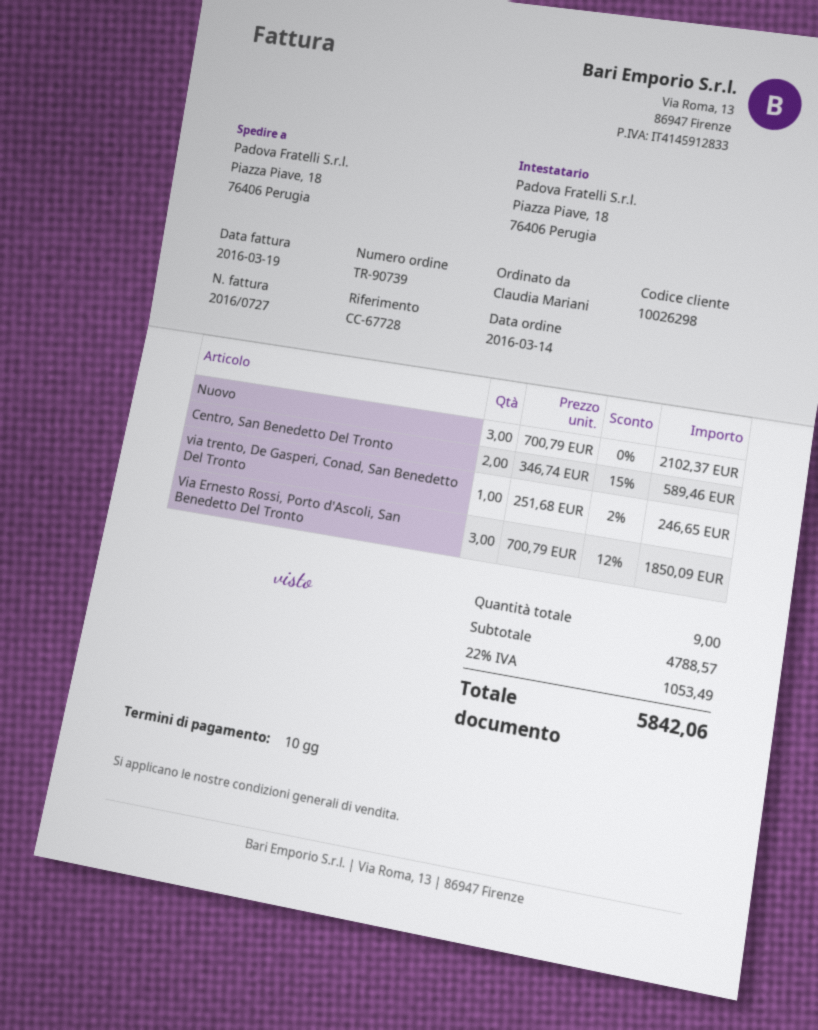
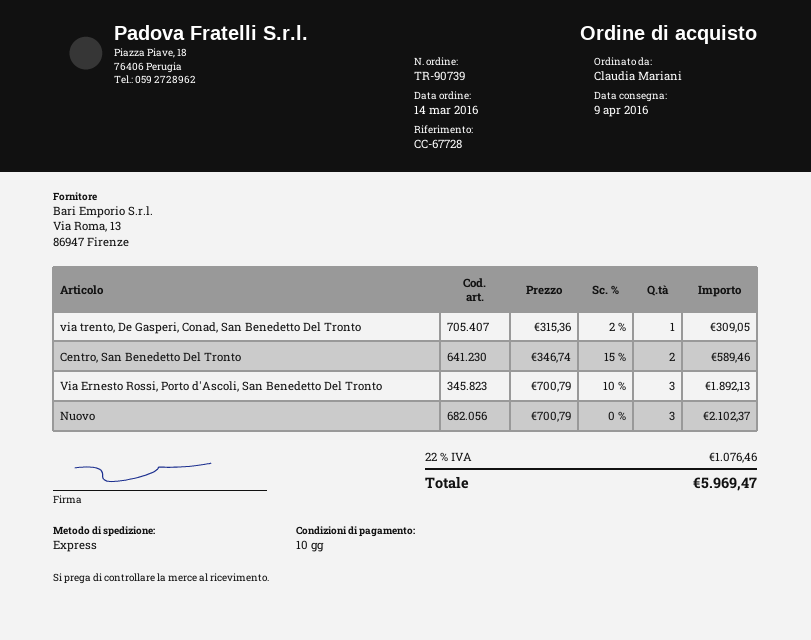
via trento, De Gasperi, Conad, San Benedetto Del Tronto: 1 x 251.68 - 2% = 246.65 -> 1 x 315.36 - 2% = 309.05
Via Ernesto Rossi, Porto d'Ascoli, San Benedetto Del Tronto: 3 x 700.79 - 12% = 1850.09 -> 3 x 700.79 - 10% = 1892.13
tax: 22% = 1053.49 -> 22% = 1076.46
total: 5842.06 -> 5969.47

